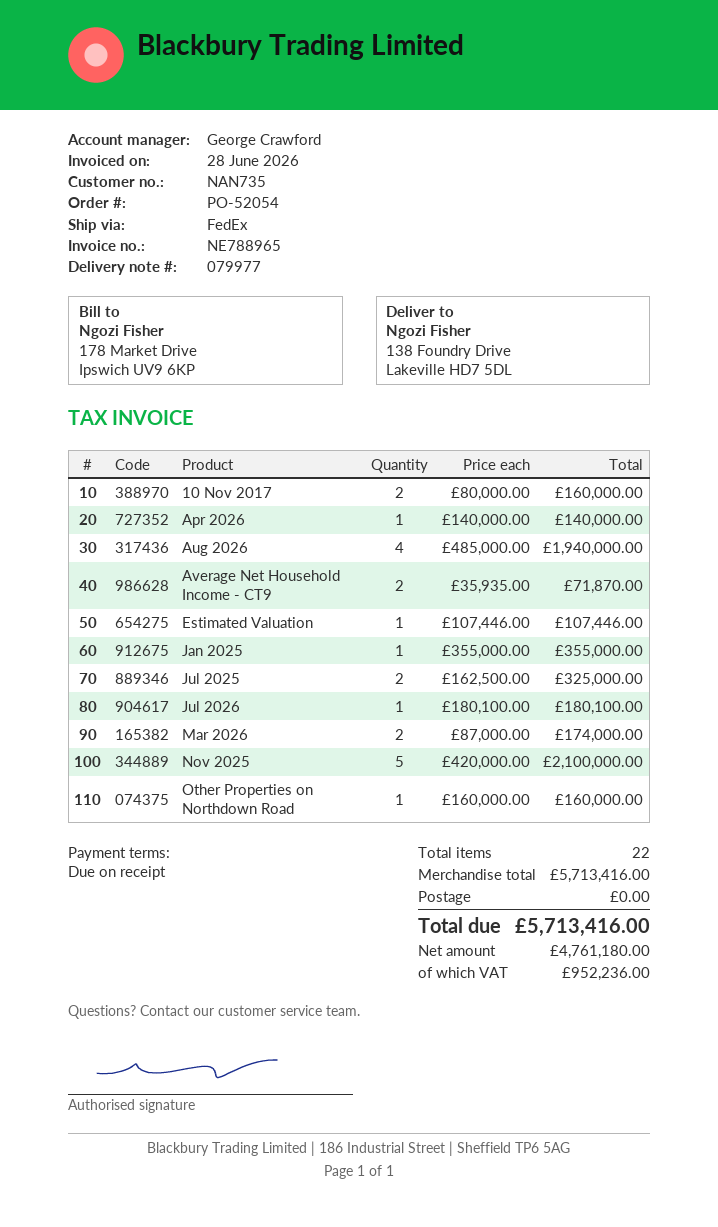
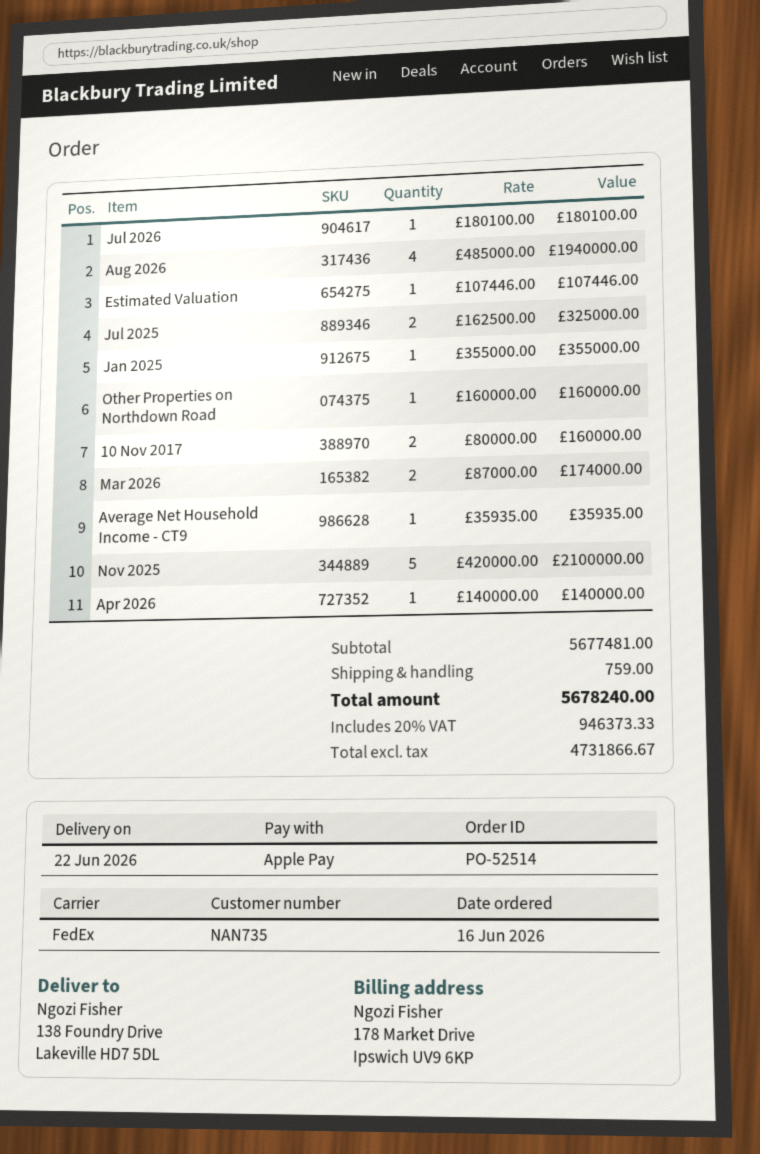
order number: PO-52054 -> PO-52514
Average Net Household Income - CT9: 2 x 35935.00 = 71870.00 -> 1 x 35935.00 = 35935.00
subtotal: 5713416.00 -> 5677481.00
shipping: 0.00 -> 759.00
net: 4761180.00 -> 4731866.67
tax: 952236.00 -> 946373.33
total: 5713416.00 -> 5678240.00

